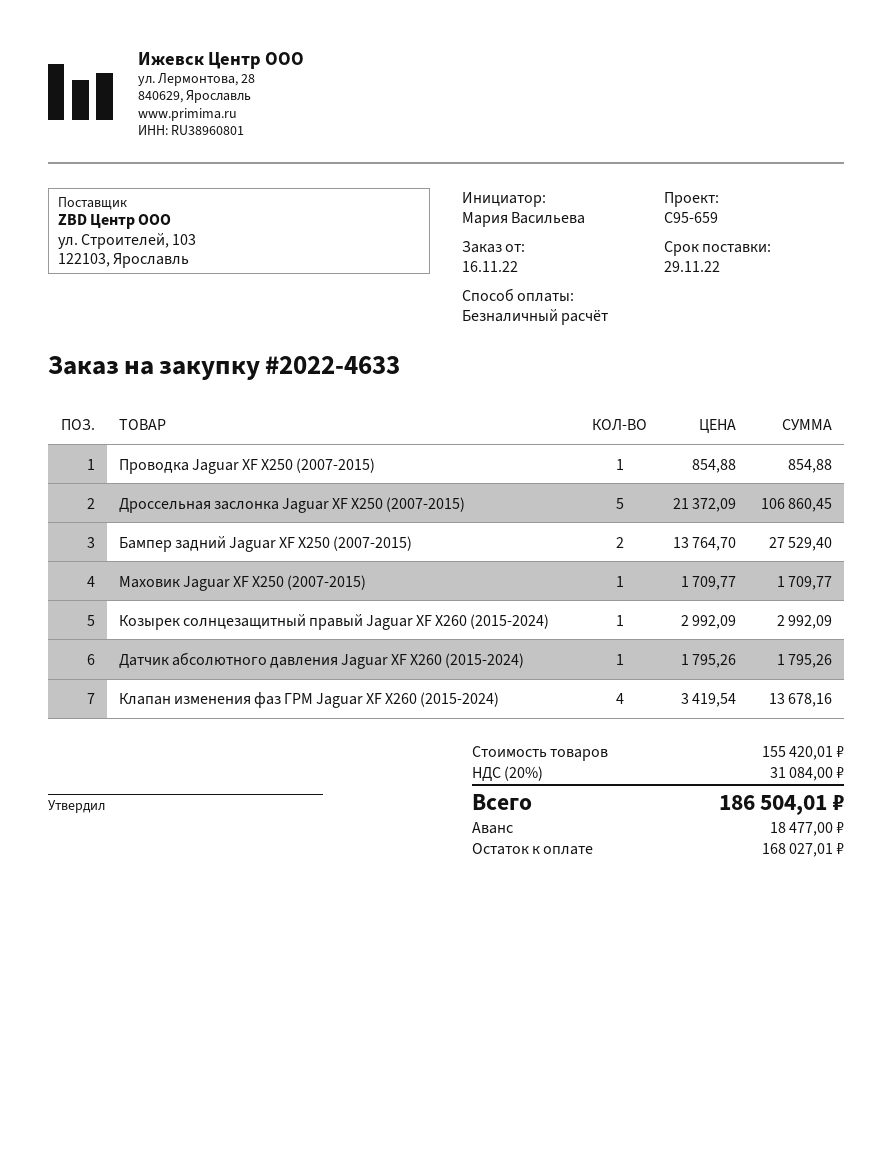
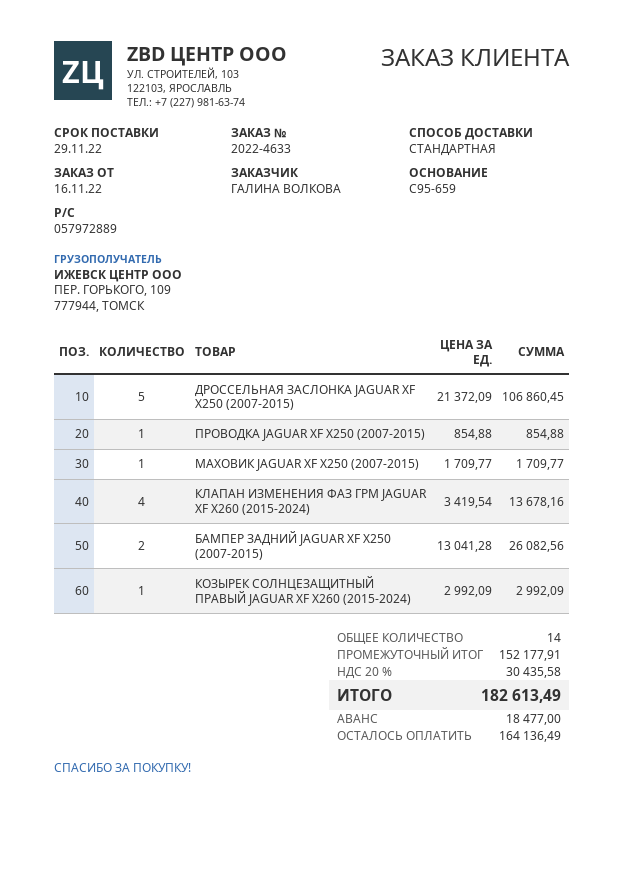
ordered by: Мария Васильева -> ГАЛИНА ВОЛКОВА
Бампер задний Jaguar XF X250 (2007-2015): 2 x 13764.70 = 27529.40 -> 2 x 13041.28 = 26082.56
Датчик абсолютного давления Jaguar XF X260 (2015-2024): 1 x 1795.26 = 1795.26 -> none
subtotal: 155420.01 -> 152177.91
tax: 20% = 31084.00 -> 20% = 30435.58
total: 186504.01 -> 182613.49
balance: 168027.01 -> 164136.49

